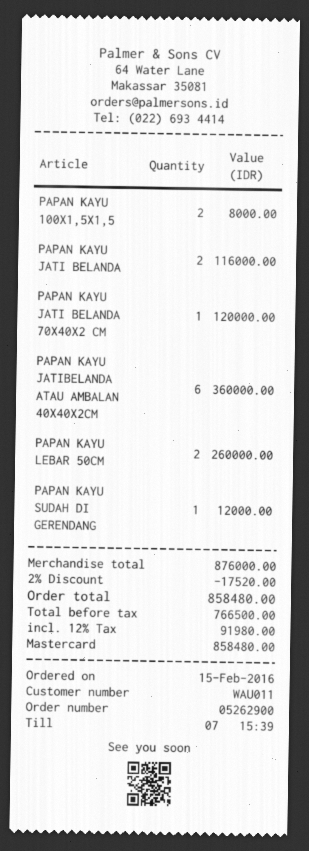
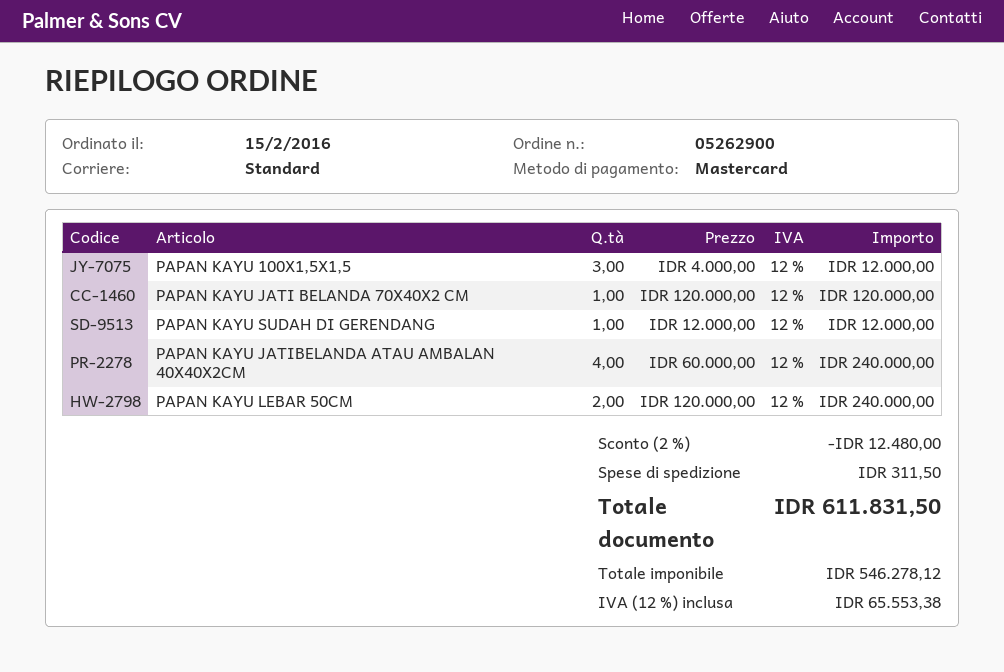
PAPAN KAYU 100X1,5X1,5: 2 for 8000.00 -> 3 for 12000.00
PAPAN KAYU JATI BELANDA: 2 for 116000.00 -> none
PAPAN KAYU JATIBELANDA ATAU AMBALAN 40X40X2CM: 6 for 360000.00 -> 4 for 240000.00
PAPAN KAYU LEBAR 50CM: 2 for 260000.00 -> 2 for 240000.00
discount: 2% = 17520.00 -> 2% = 12480.00
shipping: none -> 311.50
net: 766500.00 -> 546278.12
tax: 12% = 91980.00 -> 12% = 65553.38
total: 858480.00 -> 611831.50

